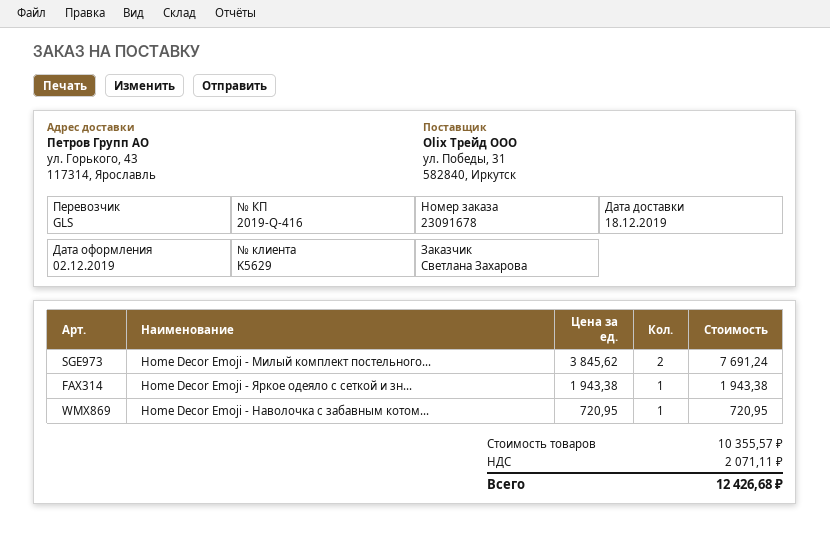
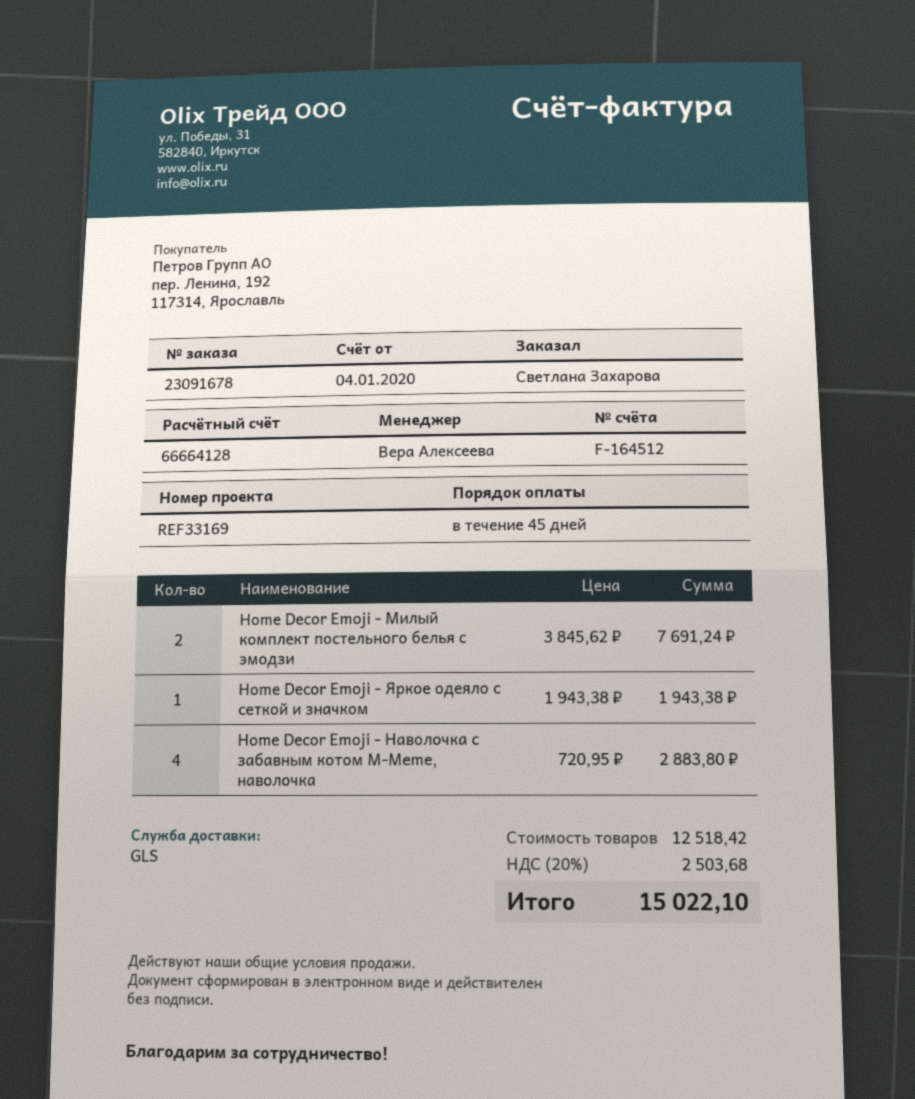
Home Decor Emoji - Наволочка с забавным котом...: 1 x 720.95 = 720.95 -> 4 x 720.95 = 2883.80
subtotal: 10355.57 -> 12518.42
tax: 2071.11 -> 2503.68
total: 12426.68 -> 15022.10

